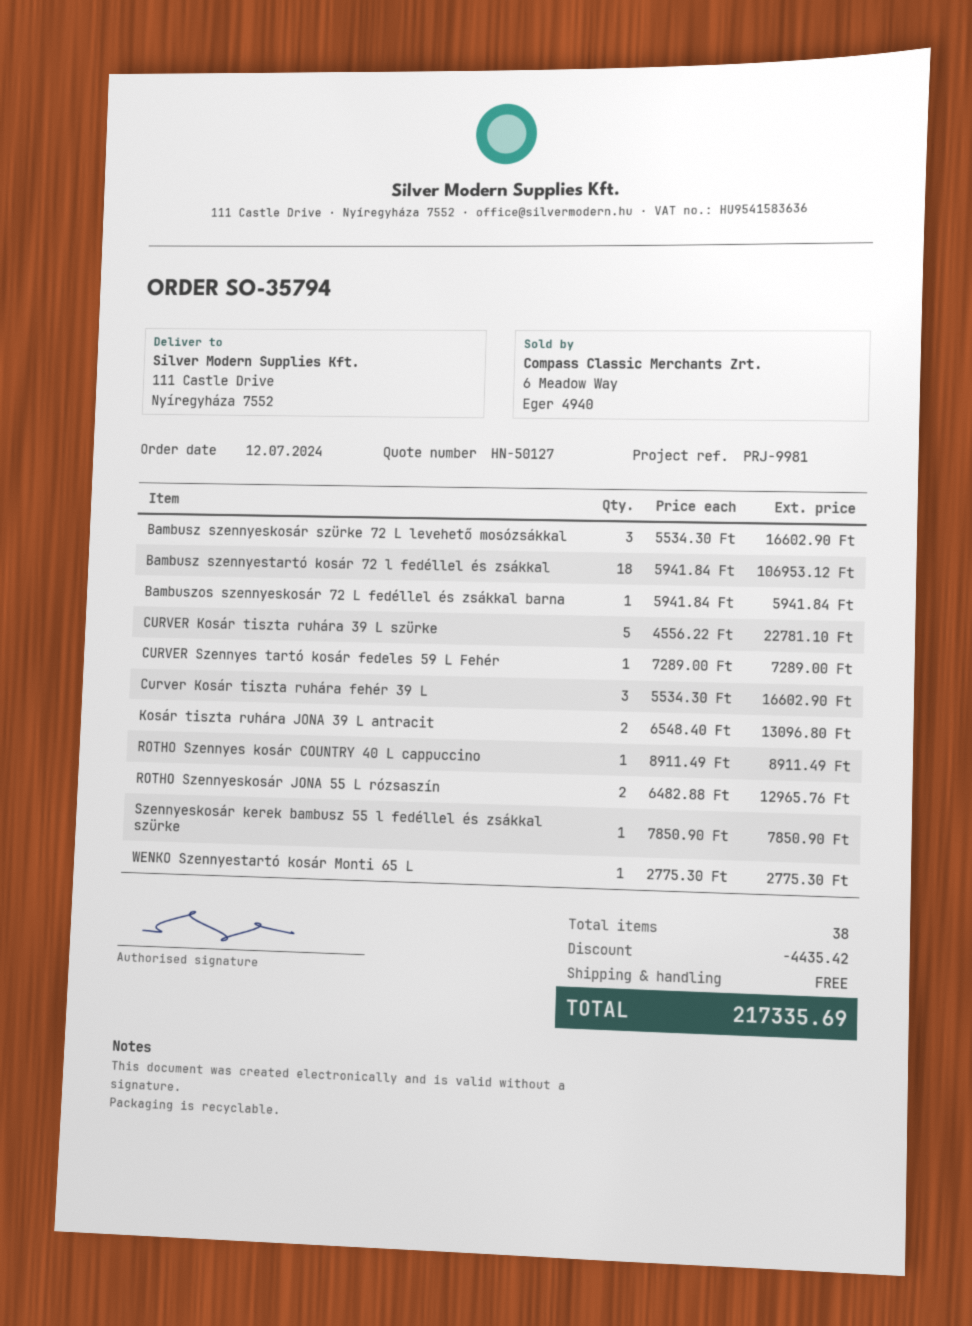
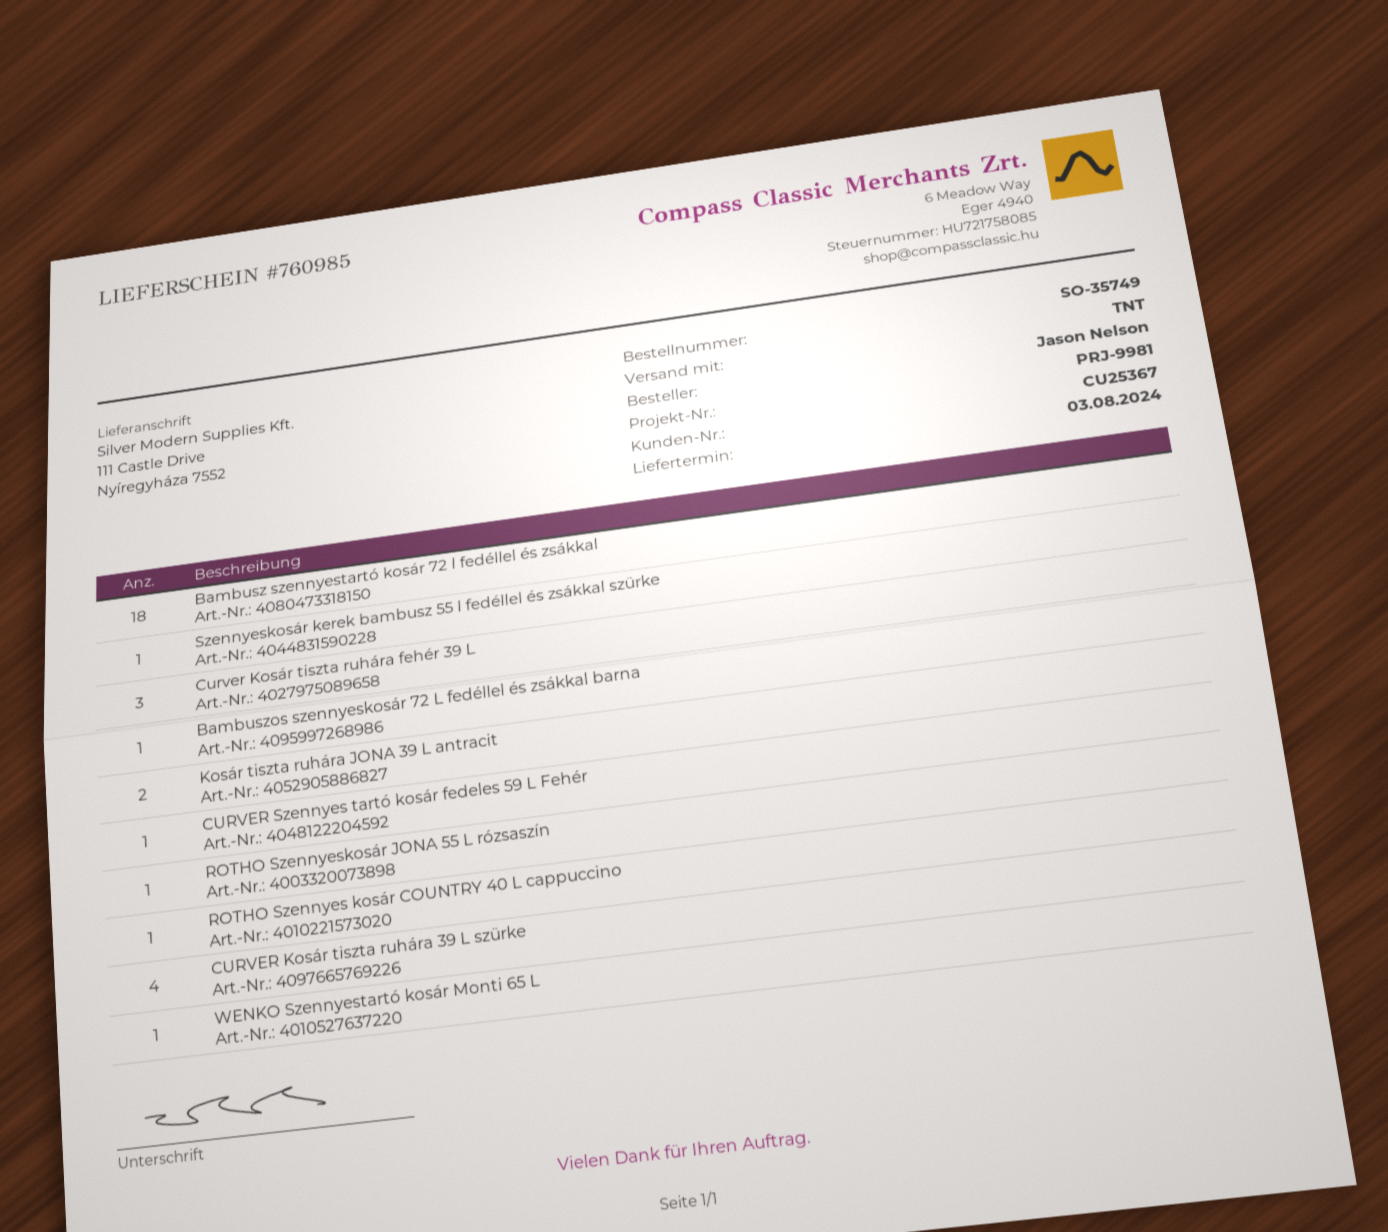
order number: SO-35794 -> SO-35749
Bambusz szennyeskosár szürke 72 L levehető mosózsákkal: 3 -> none
CURVER Kosár tiszta ruhára 39 L szürke: 5 -> 4
ROTHO Szennyeskosár JONA 55 L rózsaszín: 2 -> 1

